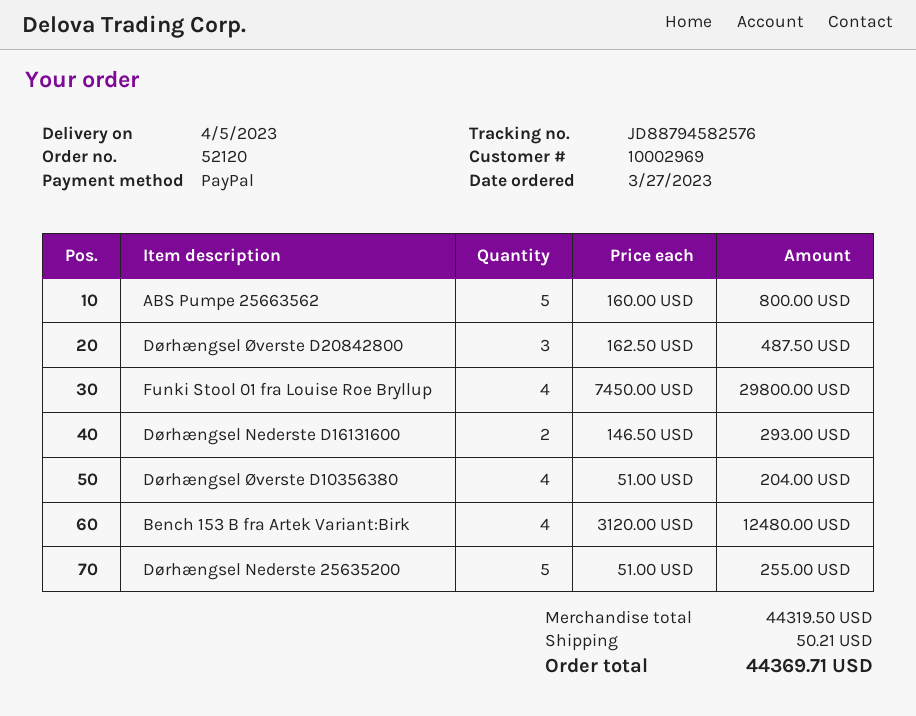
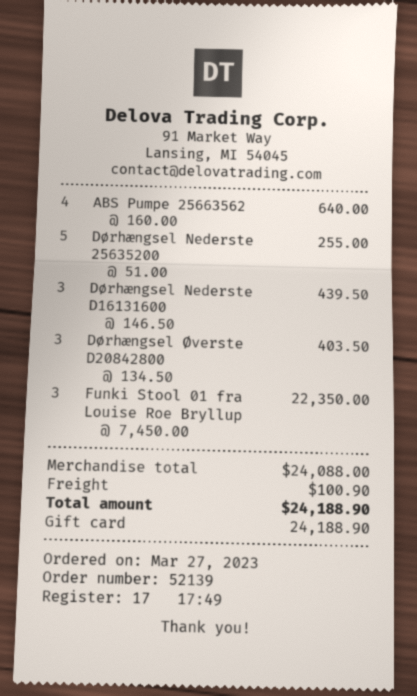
order number: 52120 -> 52139
payment method: PayPal -> gift card
ABS Pumpe 25663562: 5 x 160.00 = 800.00 -> 4 x 160.00 = 640.00
Dørhængsel Øverste D20842800: 3 x 162.50 = 487.50 -> 3 x 134.50 = 403.50
Funki Stool 01 fra Louise Roe Bryllup: 4 x 7450.00 = 29800.00 -> 3 x 7450.00 = 22350.00
Dørhængsel Nederste D16131600: 2 x 146.50 = 293.00 -> 3 x 146.50 = 439.50
Dørhængsel Øverste D10356380: 4 x 51.00 = 204.00 -> none
Bench 153 B fra Artek Variant:Birk: 4 x 3120.00 = 12480.00 -> none
subtotal: 44319.50 -> 24088.00
shipping: 50.21 -> 100.90
total: 44369.71 -> 24188.90

